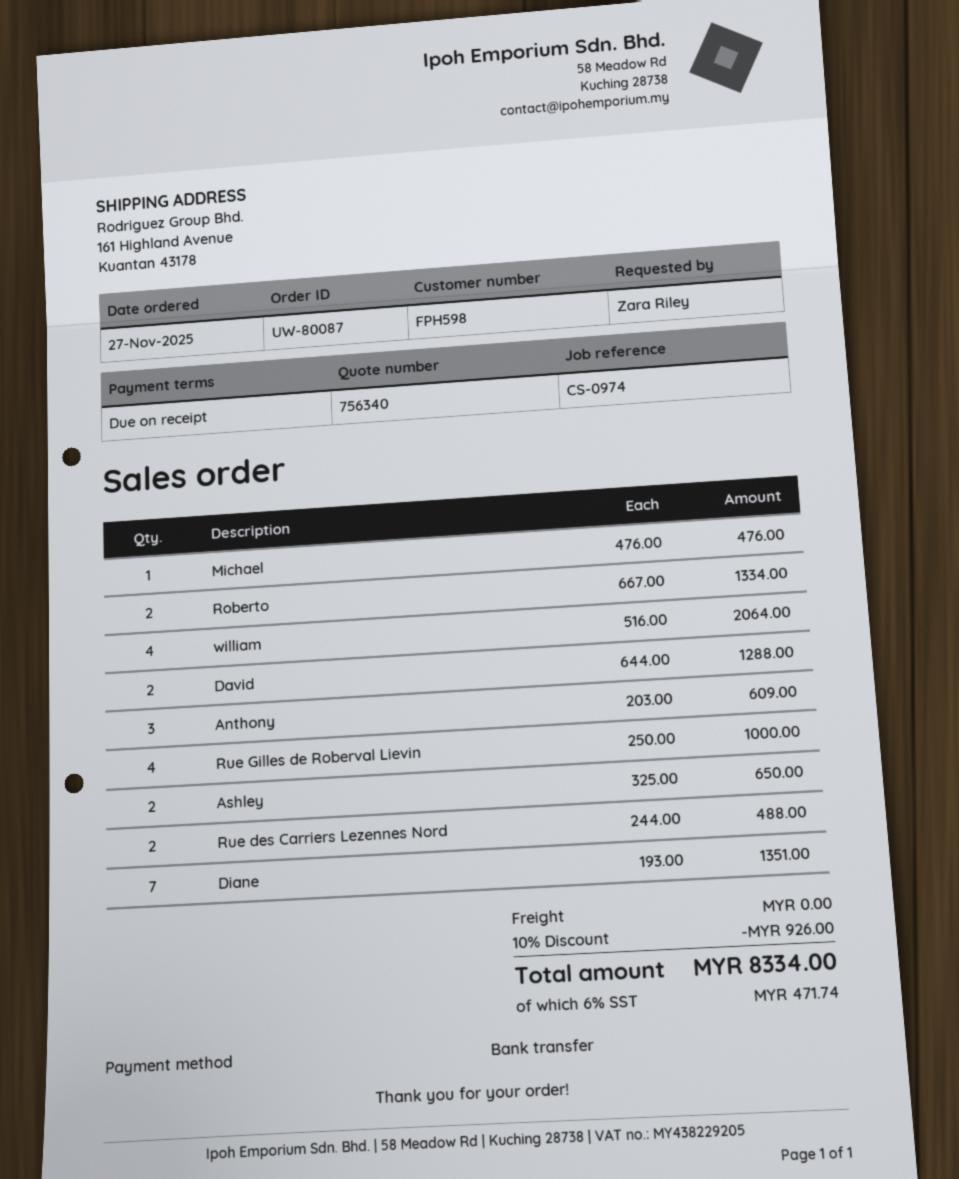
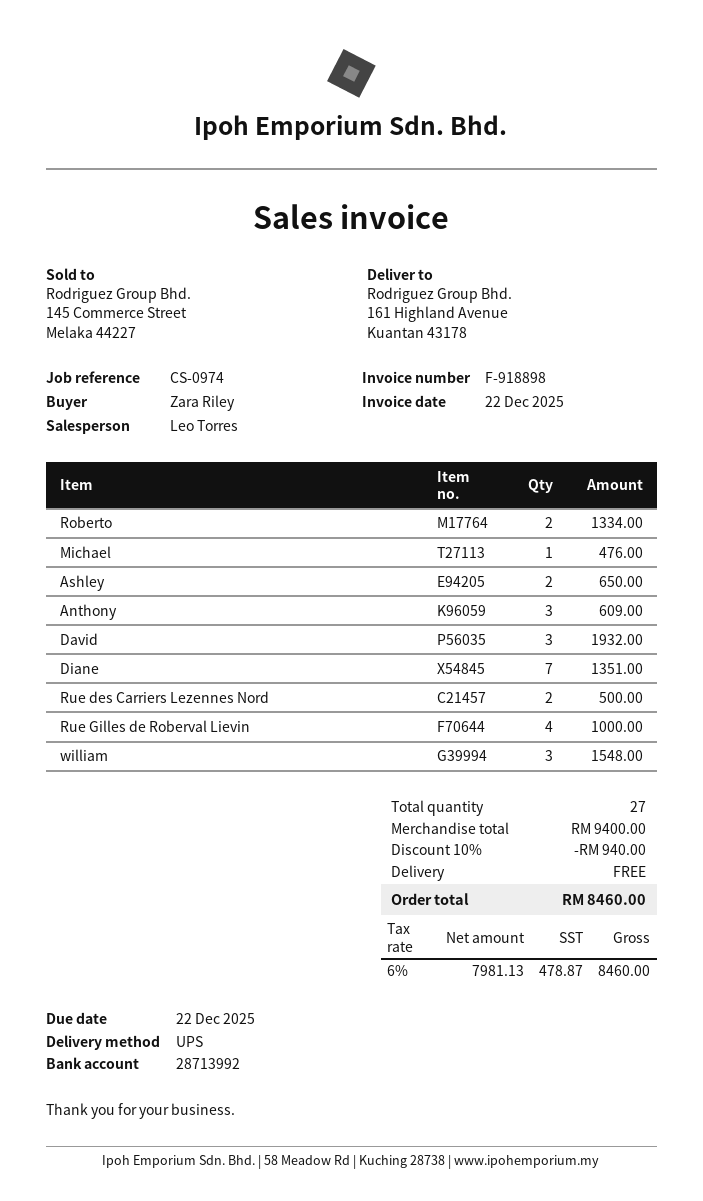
william: 4 for 2064.00 -> 3 for 1548.00
David: 2 for 1288.00 -> 3 for 1932.00
Rue des Carriers Lezennes Nord: 2 for 488.00 -> 2 for 500.00
discount: 10% = 926.00 -> 10% = 940.00
tax: 6% = 471.74 -> 6% = 478.87
total: 8334.00 -> 8460.00

